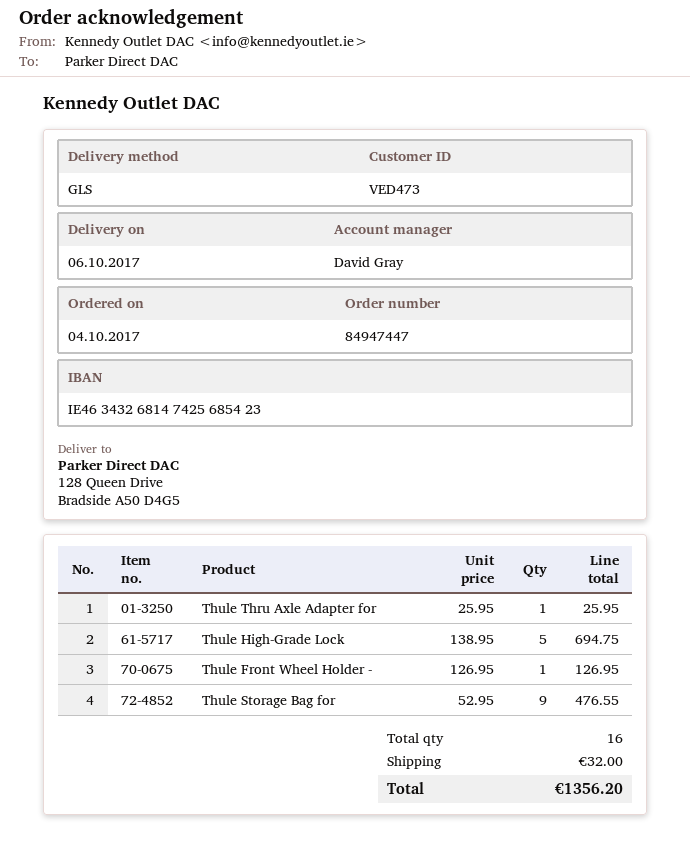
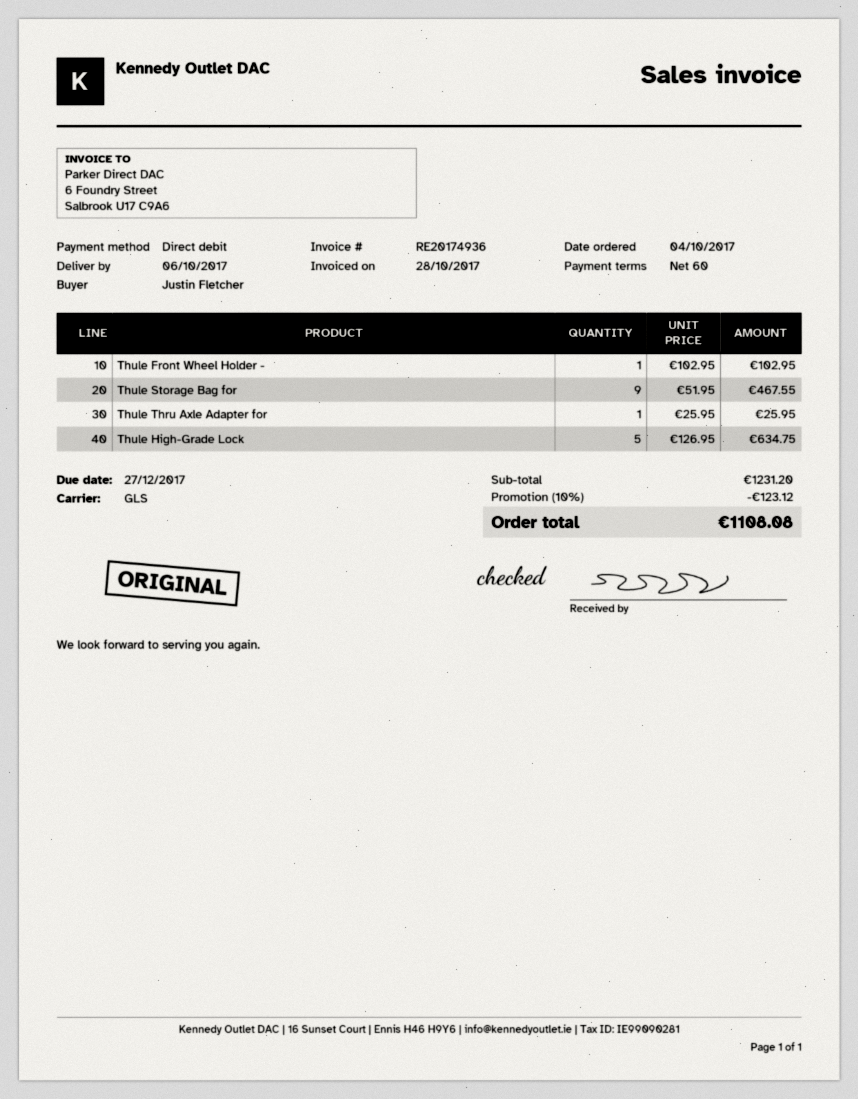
Thule High-Grade Lock: 5 x 138.95 = 694.75 -> 5 x 126.95 = 634.75
Thule Front Wheel Holder -: 1 x 126.95 = 126.95 -> 1 x 102.95 = 102.95
Thule Storage Bag for: 9 x 52.95 = 476.55 -> 9 x 51.95 = 467.55
discount: none -> 10% = 123.12
shipping: 32.00 -> none
total: 1356.20 -> 1108.08

